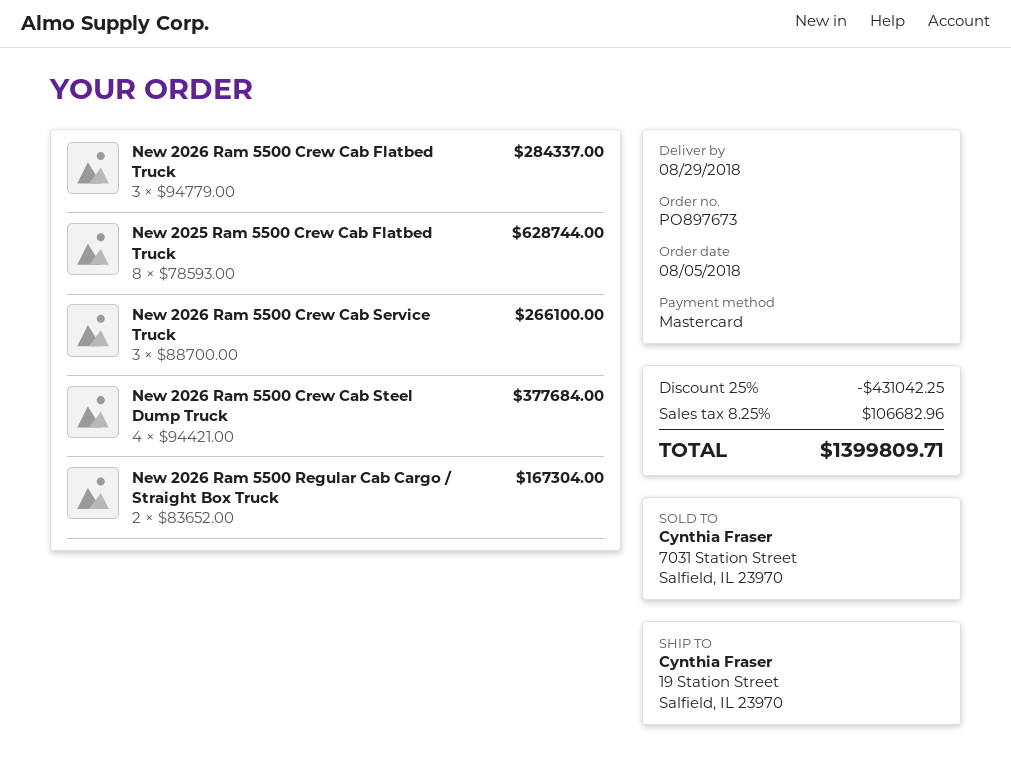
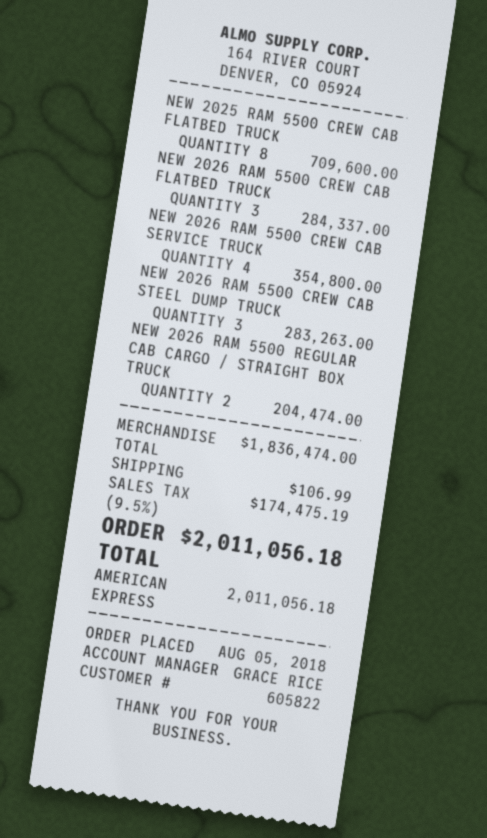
payment method: Mastercard -> American Express
New 2025 Ram 5500 Crew Cab Flatbed Truck: 8 for 628744.00 -> 8 for 709600.00
New 2026 Ram 5500 Crew Cab Service Truck: 3 for 266100.00 -> 4 for 354800.00
New 2026 Ram 5500 Crew Cab Steel Dump Truck: 4 for 377684.00 -> 3 for 283263.00
New 2026 Ram 5500 Regular Cab Cargo / Straight Box Truck: 2 for 167304.00 -> 2 for 204474.00
discount: 25% = 431042.25 -> none
shipping: none -> 106.99
tax: 8.25% = 106682.96 -> 9.5% = 174475.19
total: 1399809.71 -> 2011056.18

